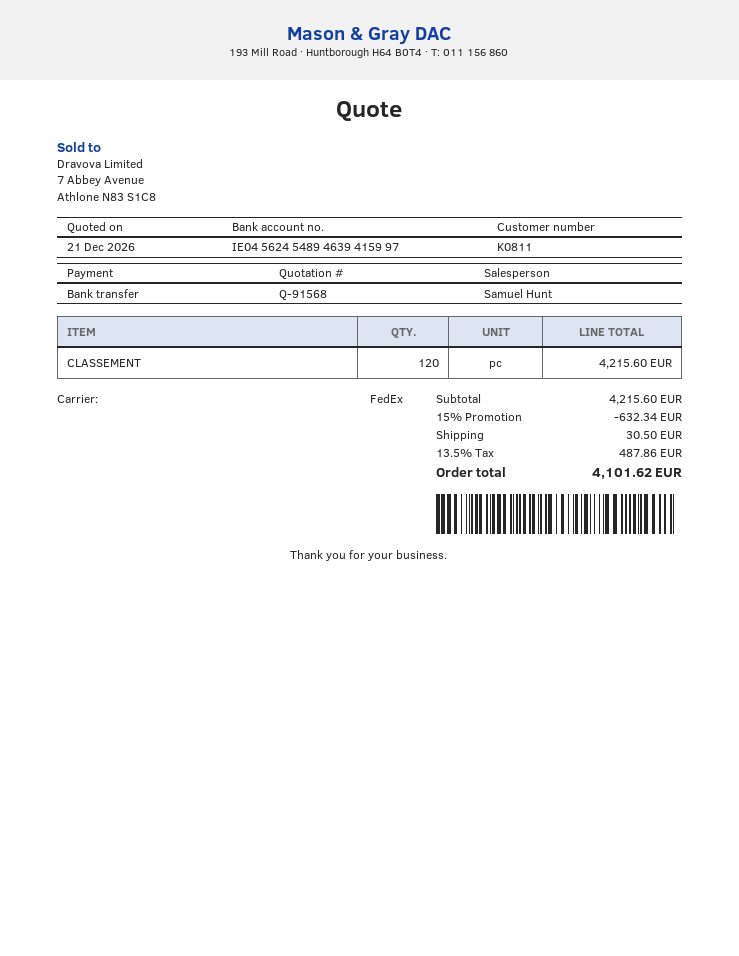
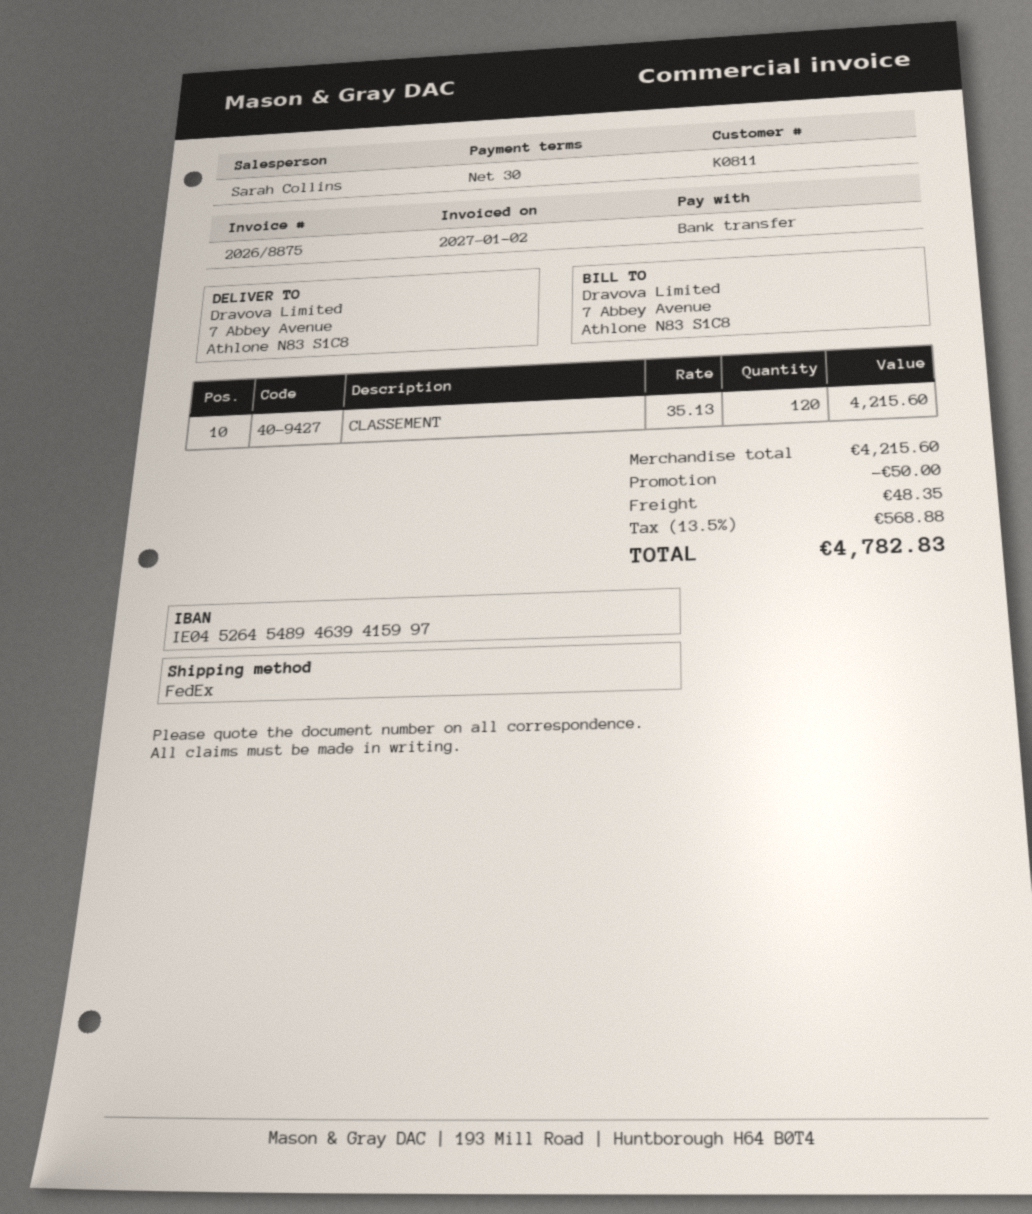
sales rep: Samuel Hunt -> Sarah Collins
bank account: IE04562454894639415997 -> IE04526454894639415997
discount: 632.34 -> 50.00
shipping: 30.50 -> 48.35
tax: 13.5% = 487.86 -> 13.5% = 568.88
total: 4101.62 -> 4782.83

